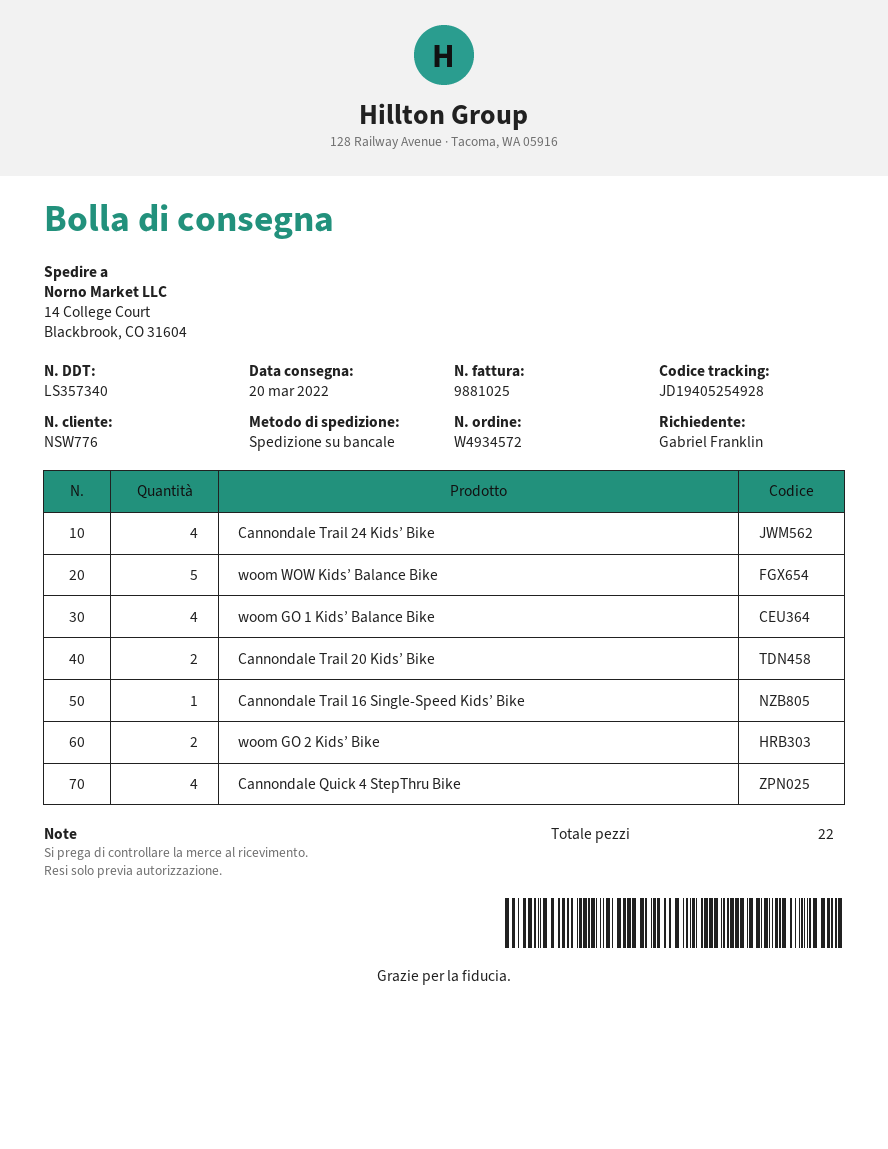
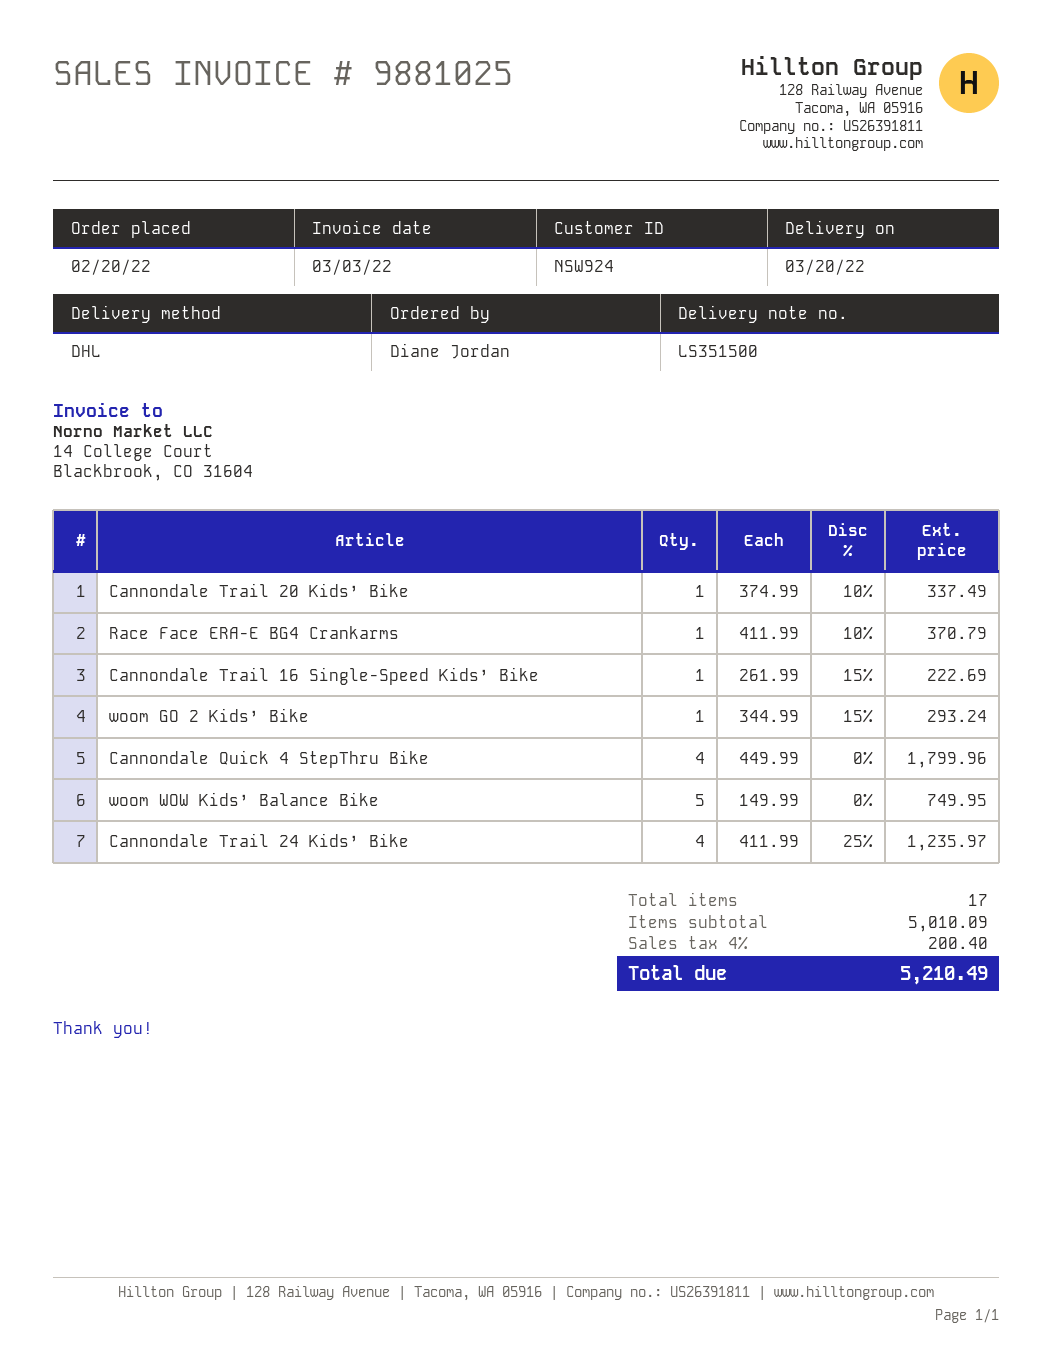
delivery note number: LS357340 -> LS351500
customer number: NSW776 -> NSW924
ordered by: Gabriel Franklin -> Diane Jordan
shipping method: pallet freight -> DHL
woom GO 1 Kids’ Balance Bike: 4 -> none
Cannondale Trail 20 Kids’ Bike: 2 -> 1
woom GO 2 Kids’ Bike: 2 -> 1
Race Face ERA-E BG4 Crankarms: none -> 1
total quantity: 22 -> 17

